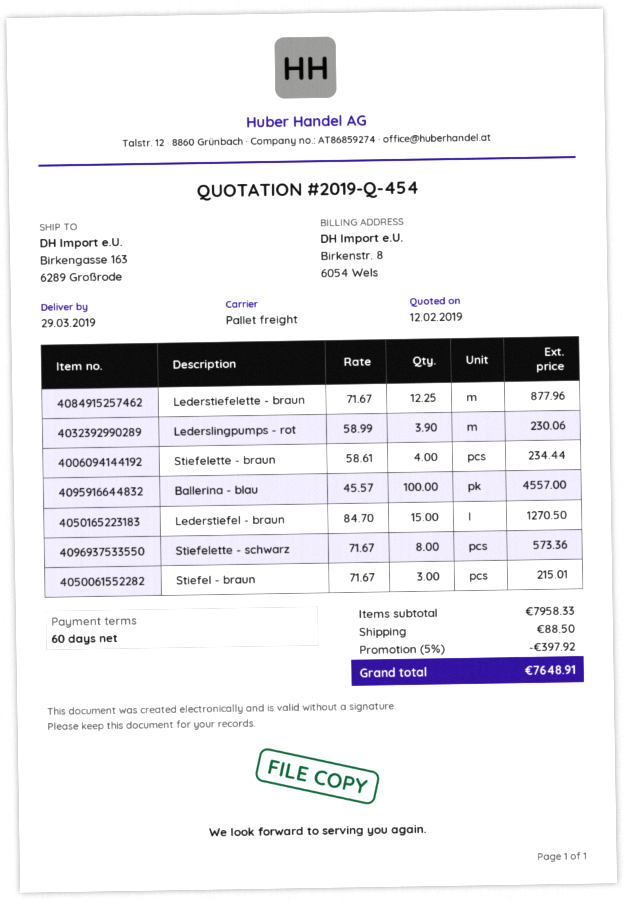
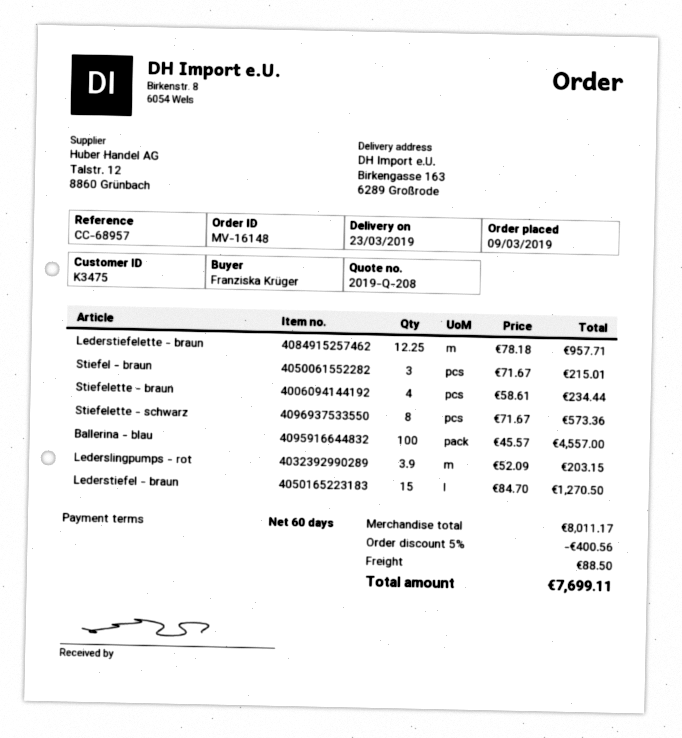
quote number: 2019-Q-454 -> 2019-Q-208
delivery date: 2019-03-29 -> 2019-03-23
Lederstiefelette - braun: 12.25 x 71.67 = 877.96 -> 12.25 x 78.18 = 957.71
Lederslingpumps - rot: 3.9 x 58.99 = 230.06 -> 3.9 x 52.09 = 203.15
subtotal: 7958.33 -> 8011.17
discount: 5% = 397.92 -> 5% = 400.56
total: 7648.91 -> 7699.11

